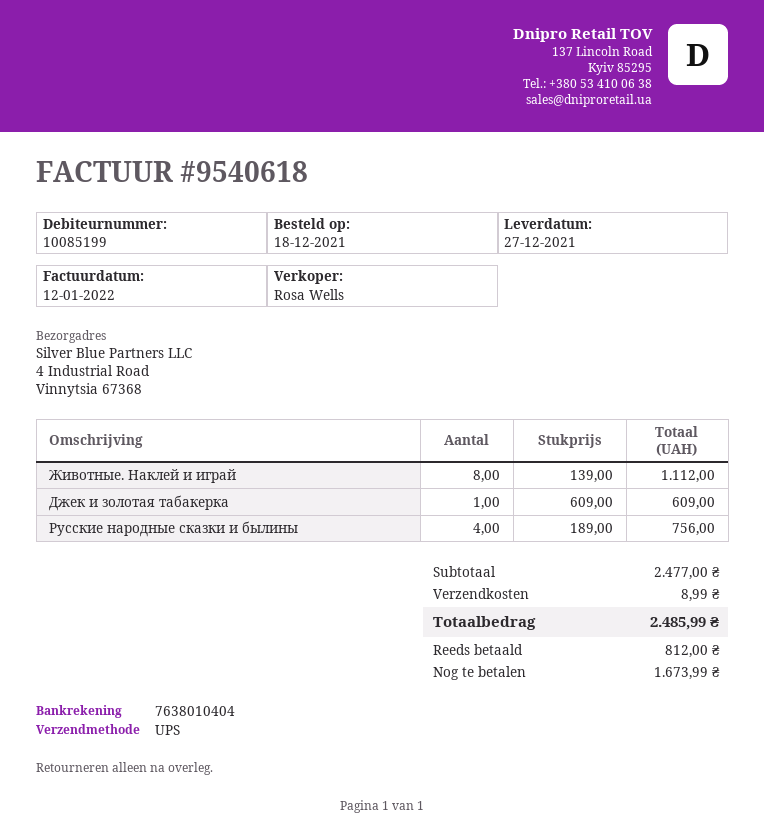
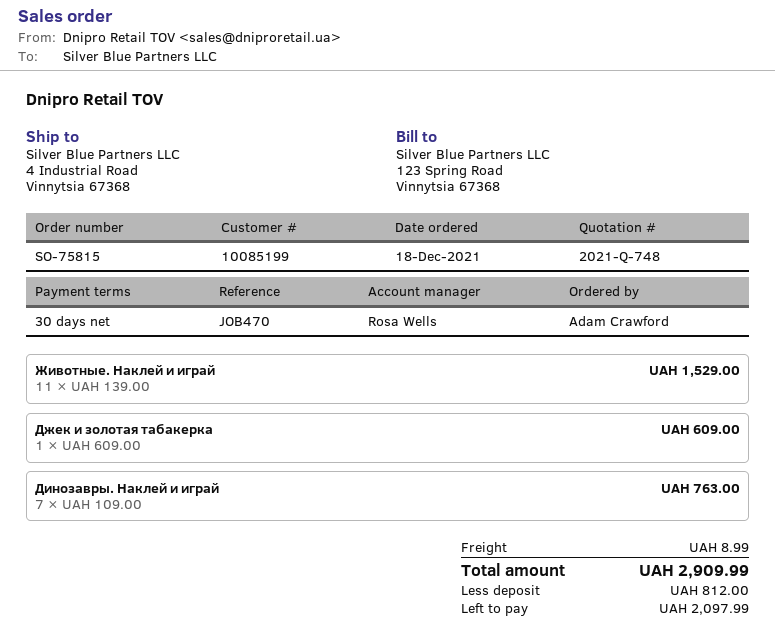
Животные. Наклей и играй: 8 x 139.00 = 1112.00 -> 11 x 139.00 = 1529.00
Русские народные сказки и былины: 4 x 189.00 = 756.00 -> none
Динозавры. Наклей и играй: none -> 7 x 109.00 = 763.00
total: 2485.99 -> 2909.99
balance: 1673.99 -> 2097.99

